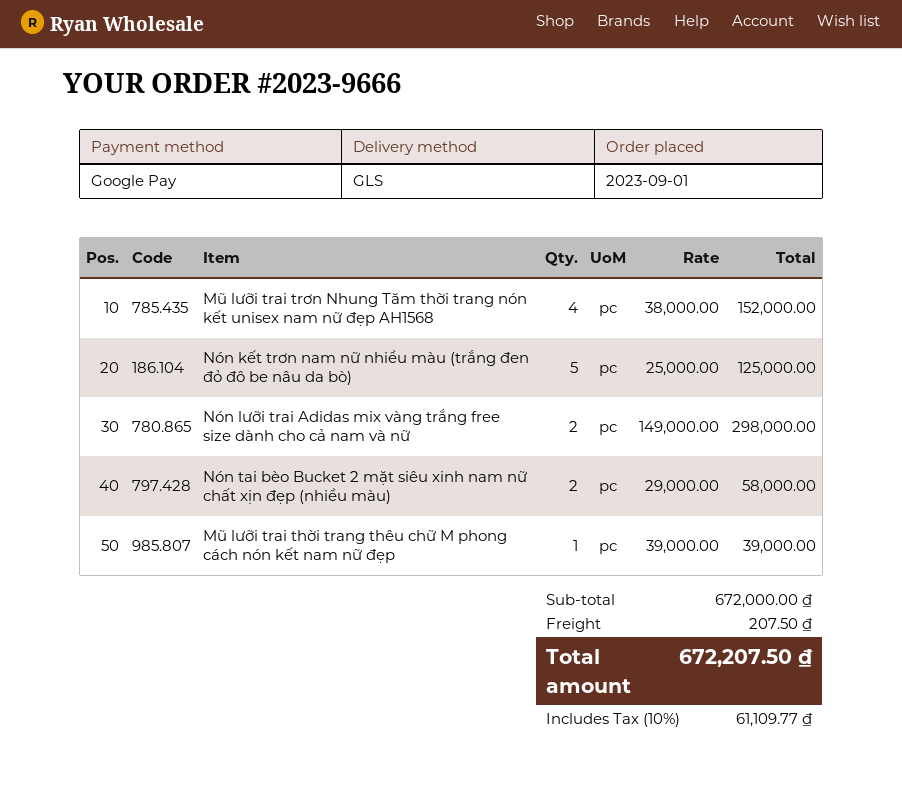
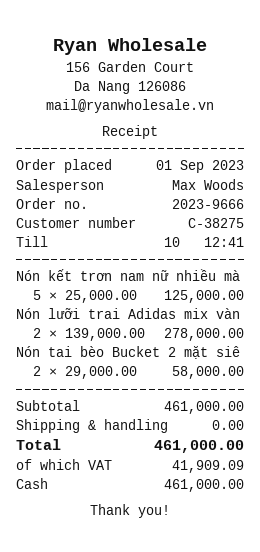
payment method: Google Pay -> cash
Mũ lưỡi trai trơn Nhung Tăm thời trang nón kết unisex nam nữ đẹp AH1568: 4 x 38000.00 = 152000.00 -> none
Nón lưỡi trai Adidas mix vàng trắng free size dành cho cả nam và nữ: 2 x 149000.00 = 298000.00 -> 2 x 139000.00 = 278000.00
Mũ lưỡi trai thời trang thêu chữ M phong cách nón kết nam nữ đẹp: 1 x 39000.00 = 39000.00 -> none
subtotal: 672000.00 -> 461000.00
shipping: 207.50 -> 0.00
tax: 61109.77 -> 41909.09
total: 672207.50 -> 461000.00

